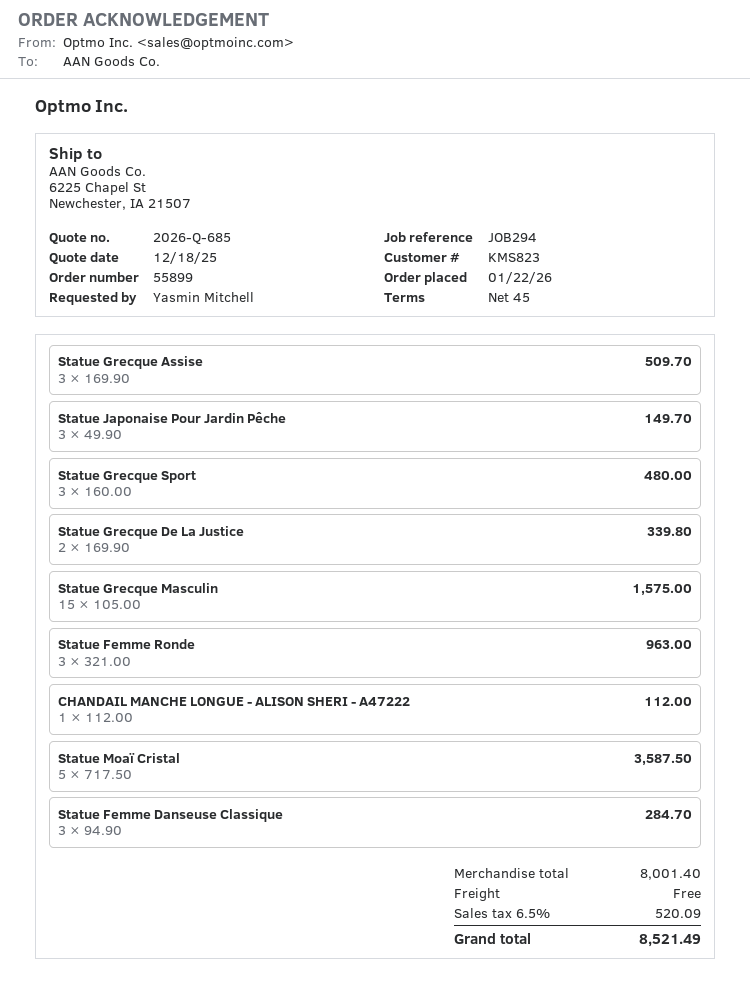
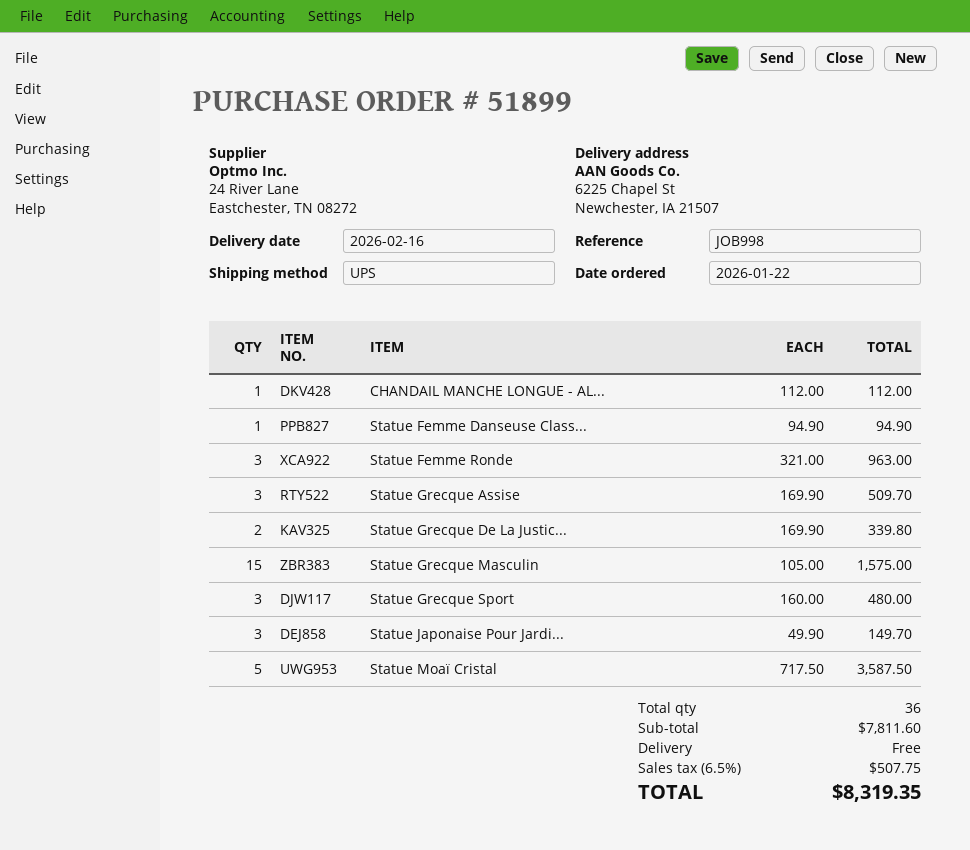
order number: 55899 -> 51899
reference: JOB294 -> JOB998
Statue Femme Danseuse Classique: 3 x 94.90 = 284.70 -> 1 x 94.90 = 94.90
subtotal: 8001.40 -> 7811.60
tax: 6.5% = 520.09 -> 6.5% = 507.75
total: 8521.49 -> 8319.35

